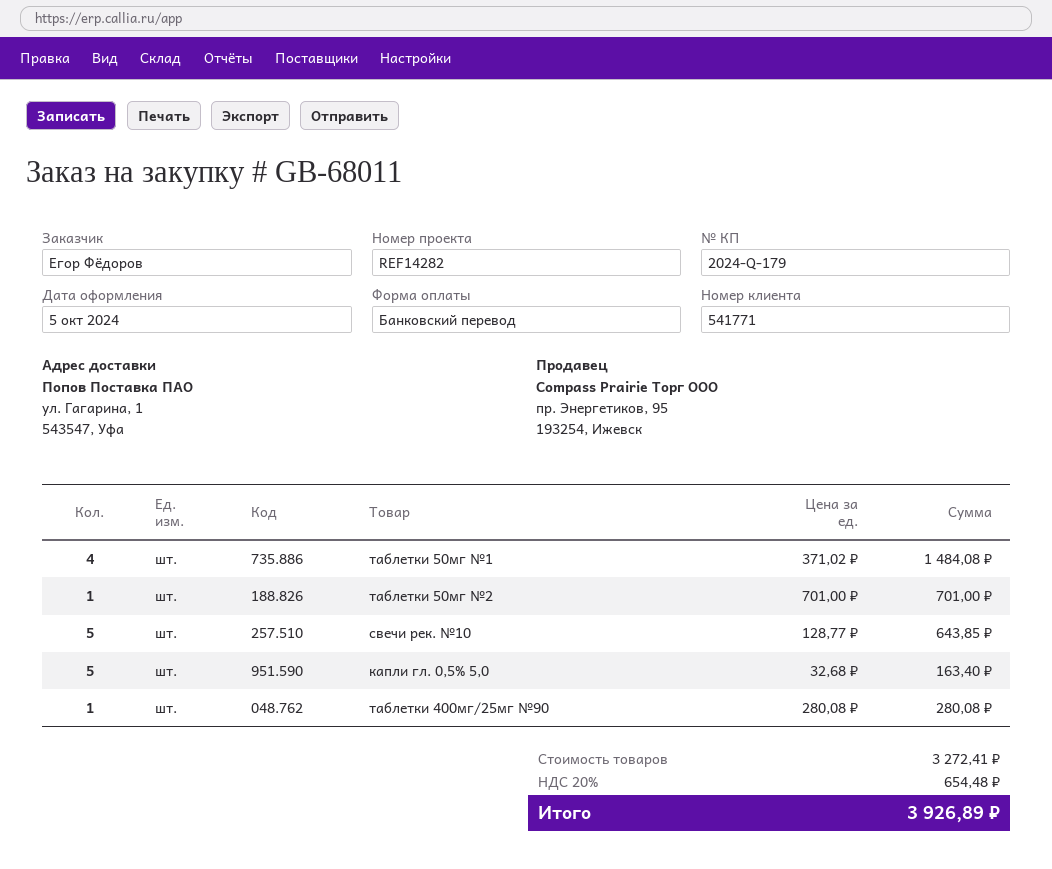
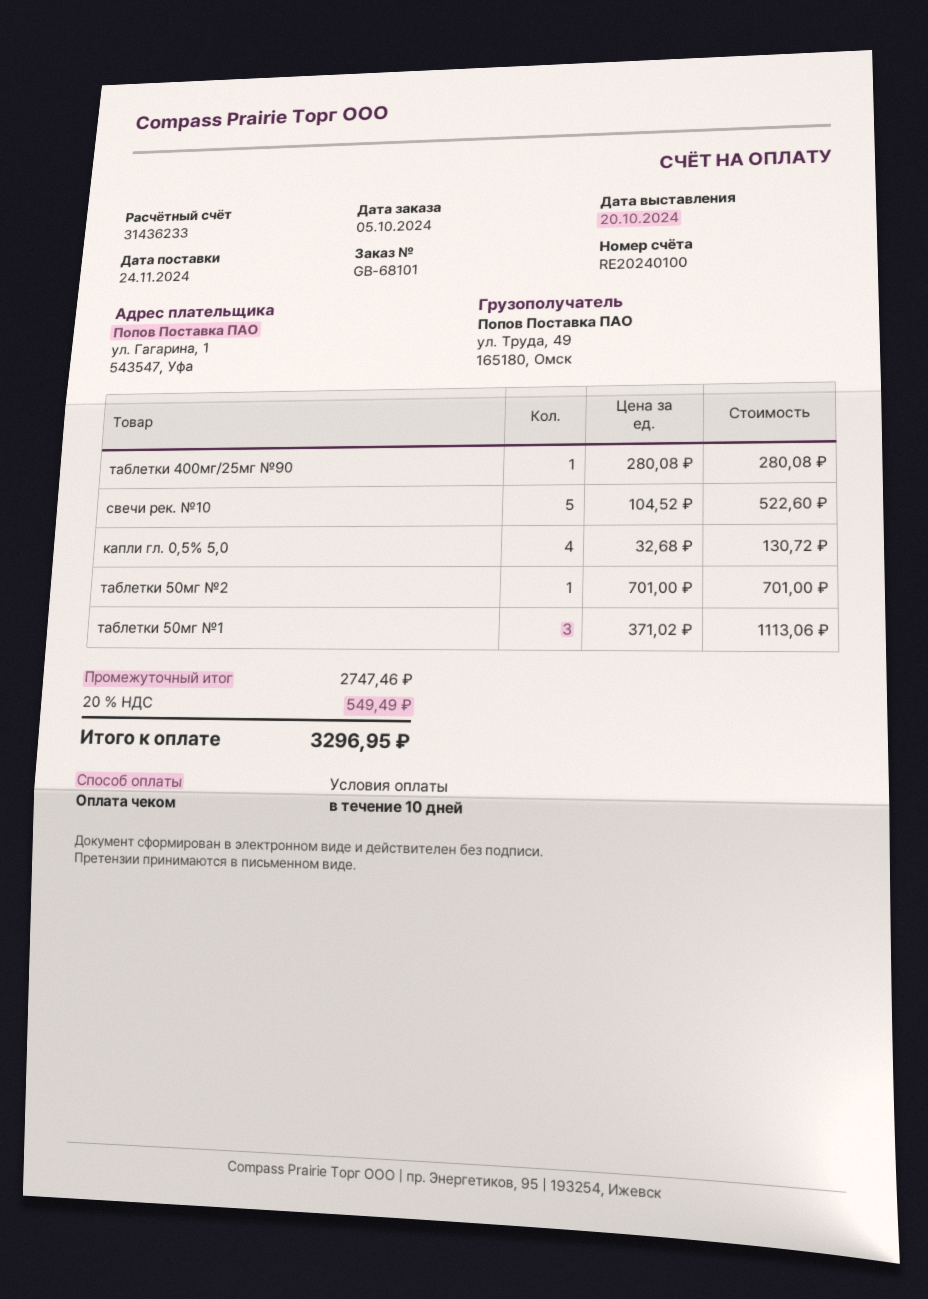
order number: GB-68011 -> GB-68101
payment method: bank transfer -> cheque
ship to: ул. Гагарина, 1, 543547, Уфа -> ул. Труда, 49, 165180, Омск
таблетки 50мг №1: 4 x 371.02 = 1484.08 -> 3 x 371.02 = 1113.06
свечи рек. №10: 5 x 128.77 = 643.85 -> 5 x 104.52 = 522.60
капли гл. 0,5% 5,0: 5 x 32.68 = 163.40 -> 4 x 32.68 = 130.72
subtotal: 3272.41 -> 2747.46
tax: 20% = 654.48 -> 20% = 549.49
total: 3926.89 -> 3296.95

